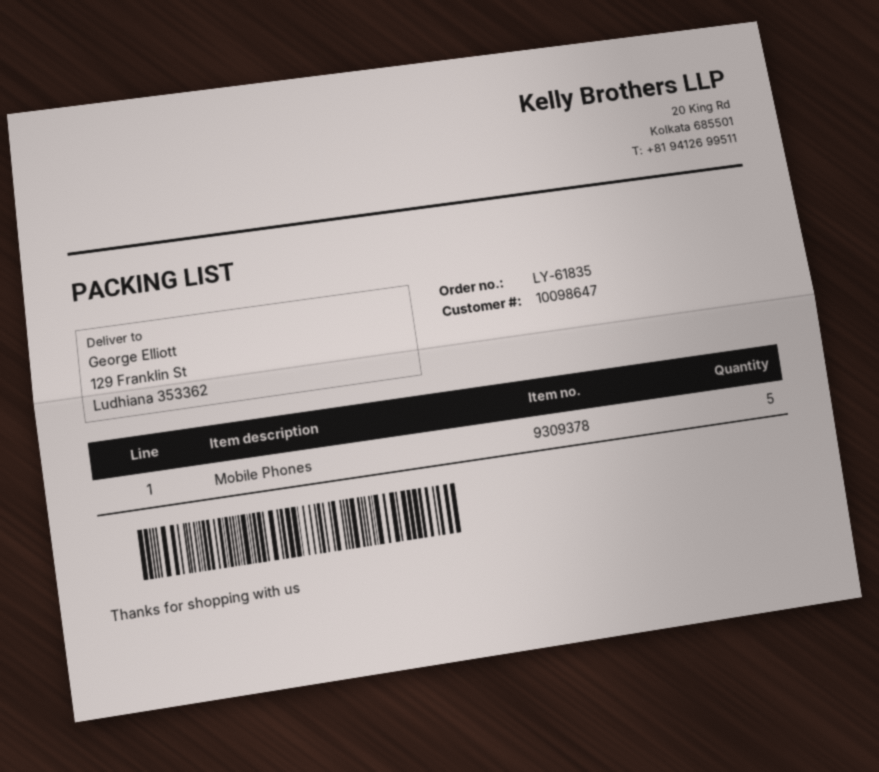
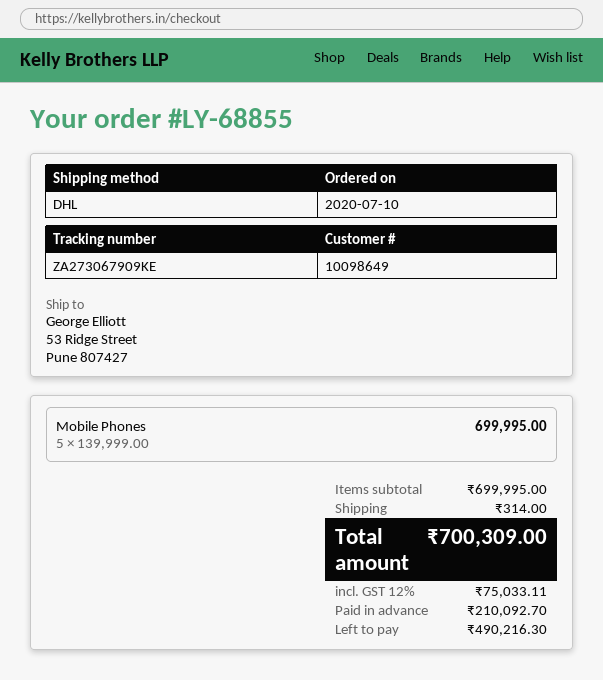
order number: LY-61835 -> LY-68855
customer number: 10098647 -> 10098649
ship to: 129 Franklin St, Ludhiana 353362 -> 53 Ridge Street, Pune 807427

